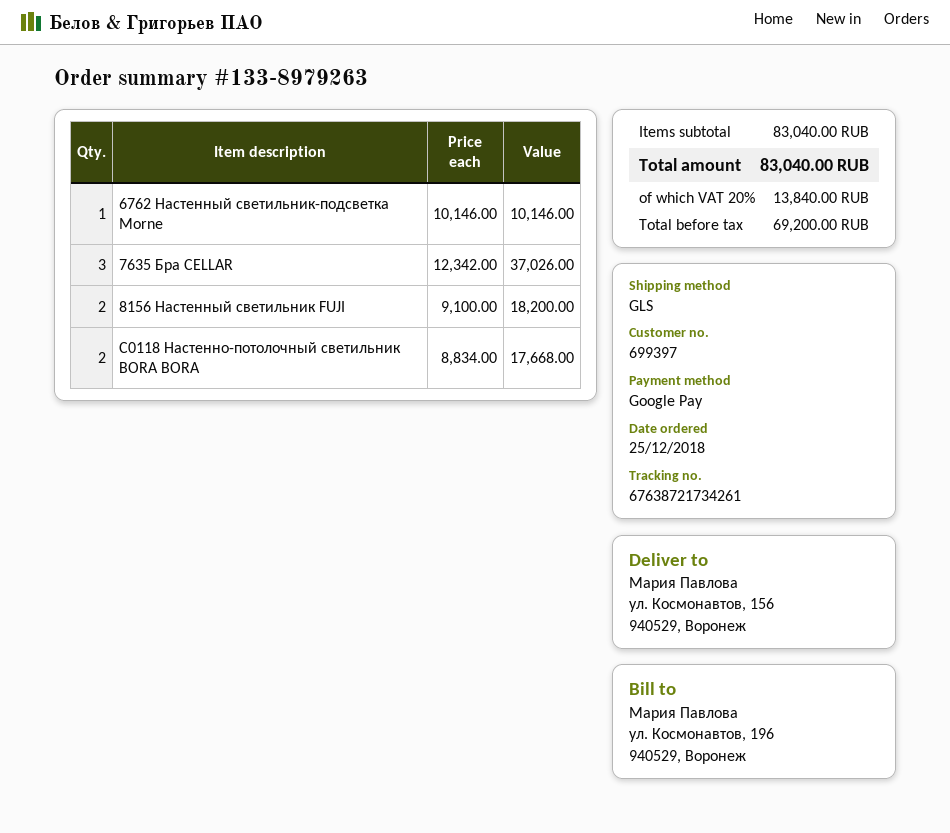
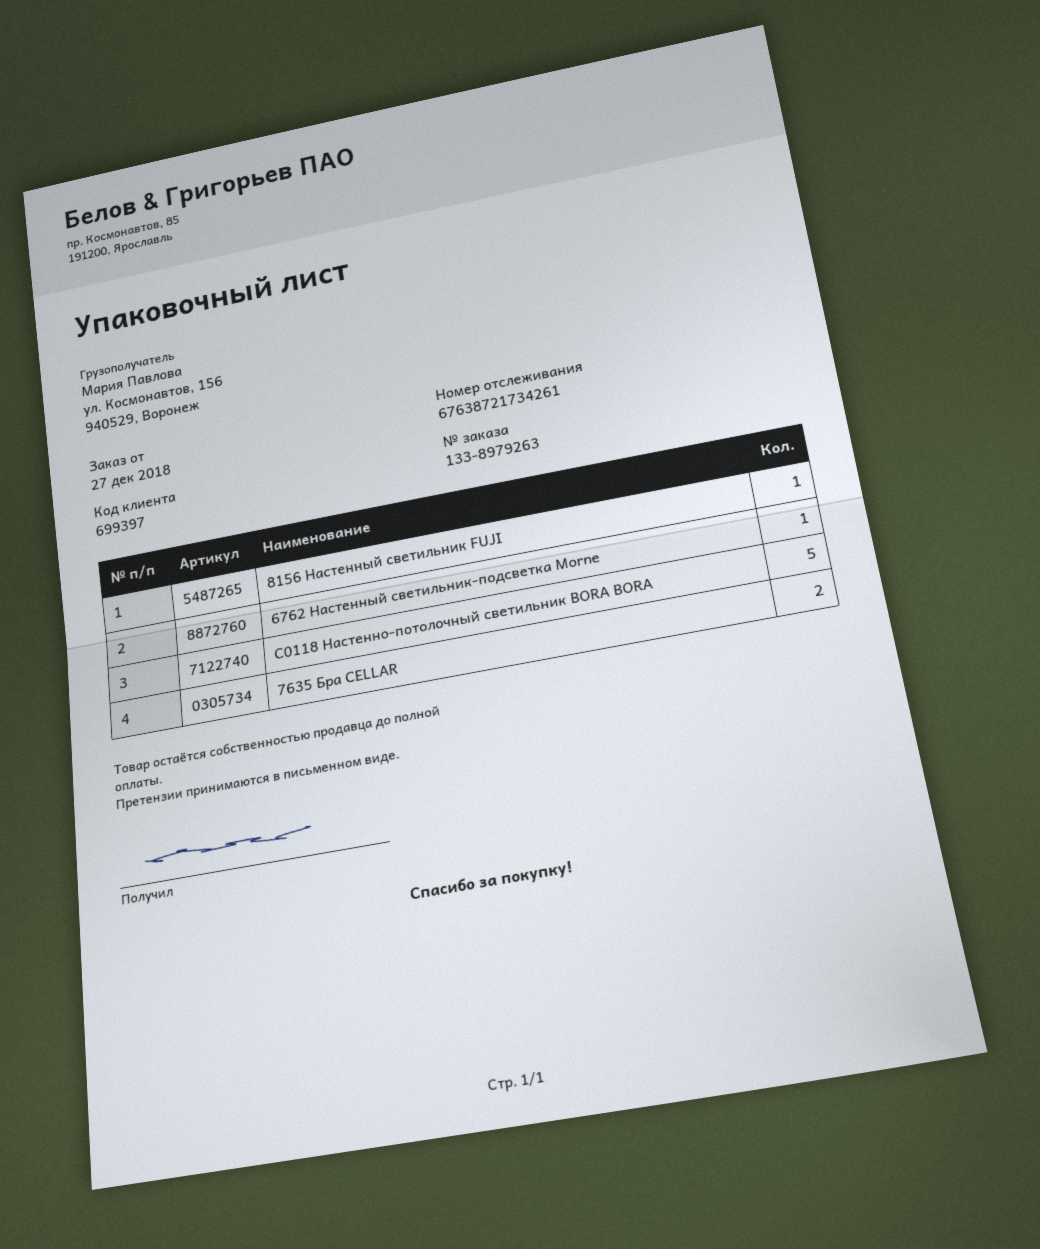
order date: 2018-12-25 -> 2018-12-27
7635 Бра CELLAR: 3 -> 2
8156 Настенный светильник FUJI: 2 -> 1
C0118 Настенно-потолочный светильник BORA BORA: 2 -> 5

